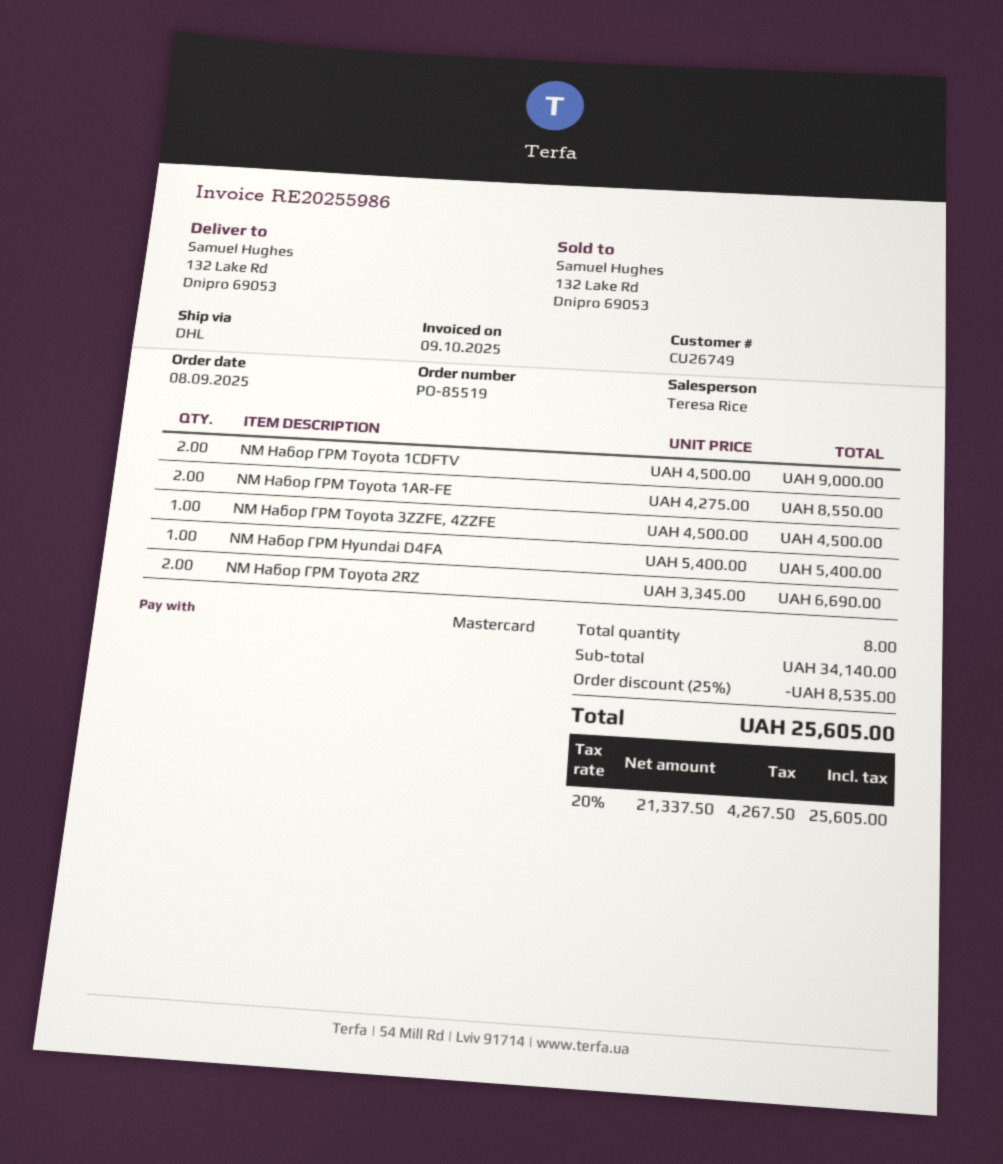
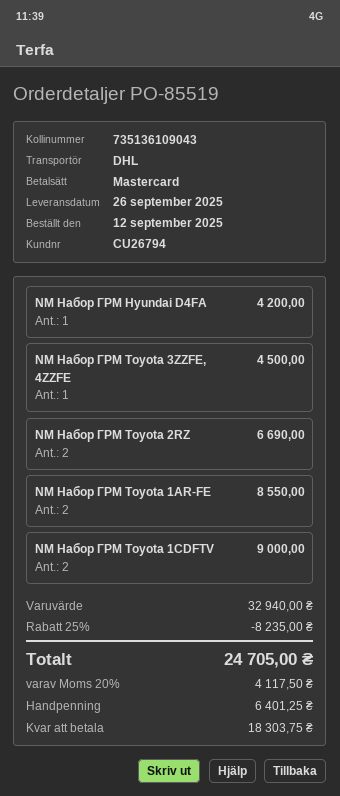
order date: 2025-09-08 -> 2025-09-12
customer number: CU26749 -> CU26794
NM Набор ГРМ Hyundai D4FA: 1 for 5400.00 -> 1 for 4200.00
subtotal: 34140.00 -> 32940.00
discount: 25% = 8535.00 -> 25% = 8235.00
tax: 20% = 4267.50 -> 20% = 4117.50
total: 25605.00 -> 24705.00

